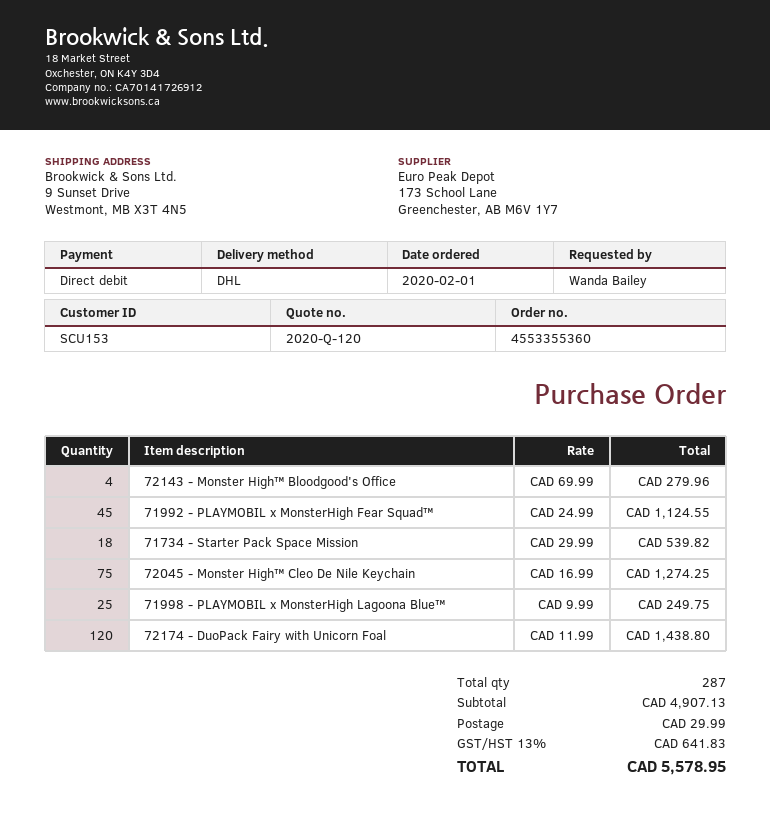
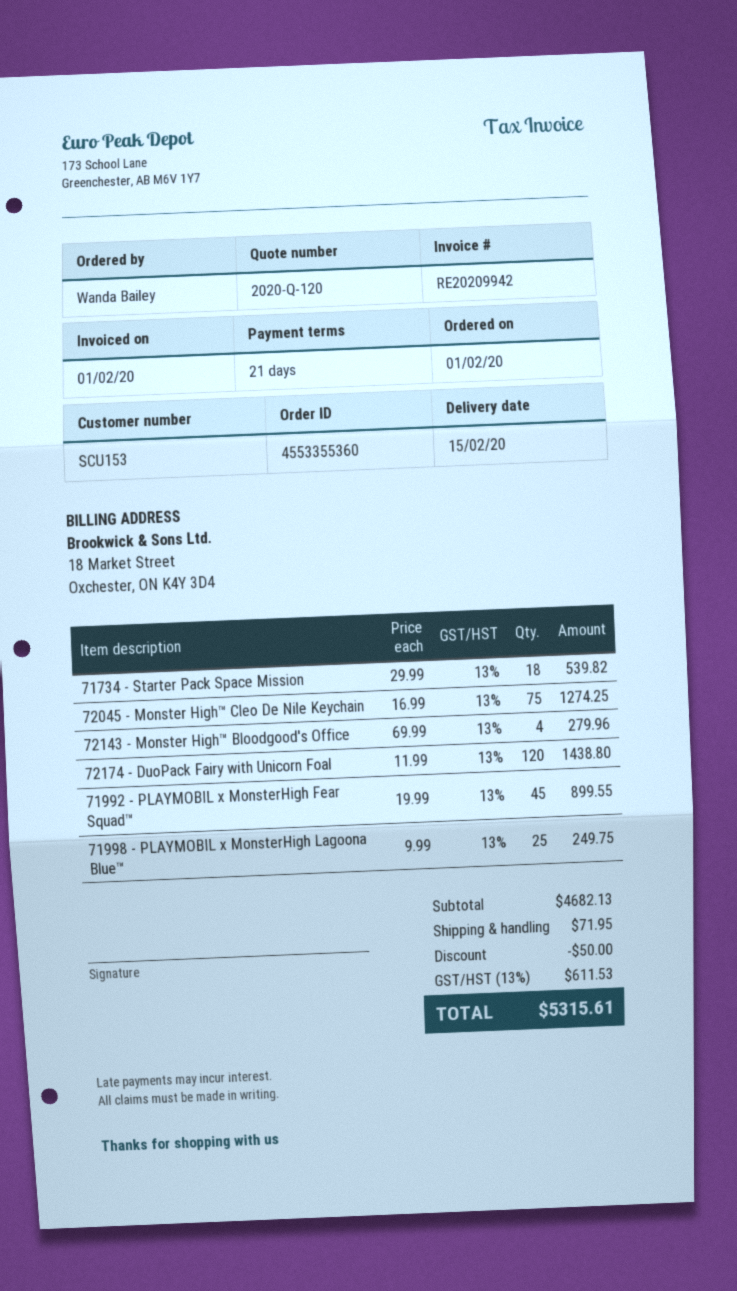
71992 - PLAYMOBIL x MonsterHigh Fear Squad™: 45 x 24.99 = 1124.55 -> 45 x 19.99 = 899.55
subtotal: 4907.13 -> 4682.13
discount: none -> 50.00
shipping: 29.99 -> 71.95
tax: 13% = 641.83 -> 13% = 611.53
total: 5578.95 -> 5315.61

